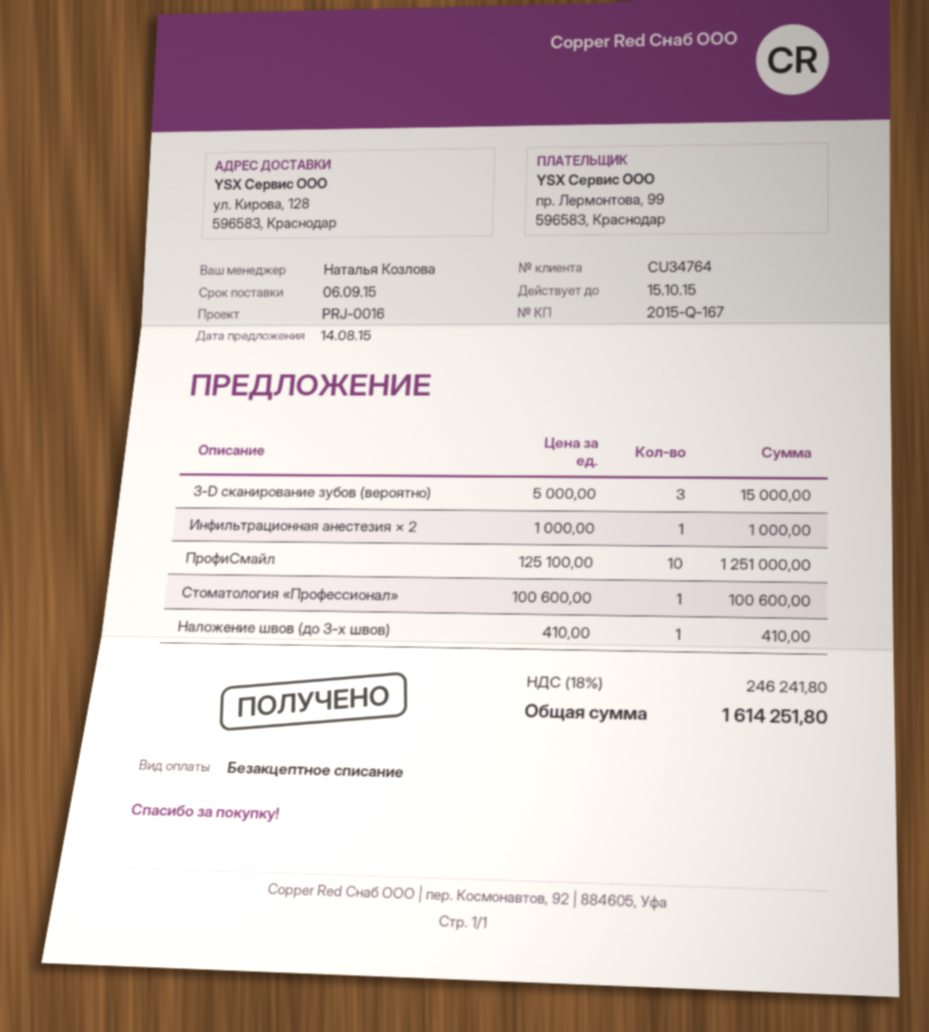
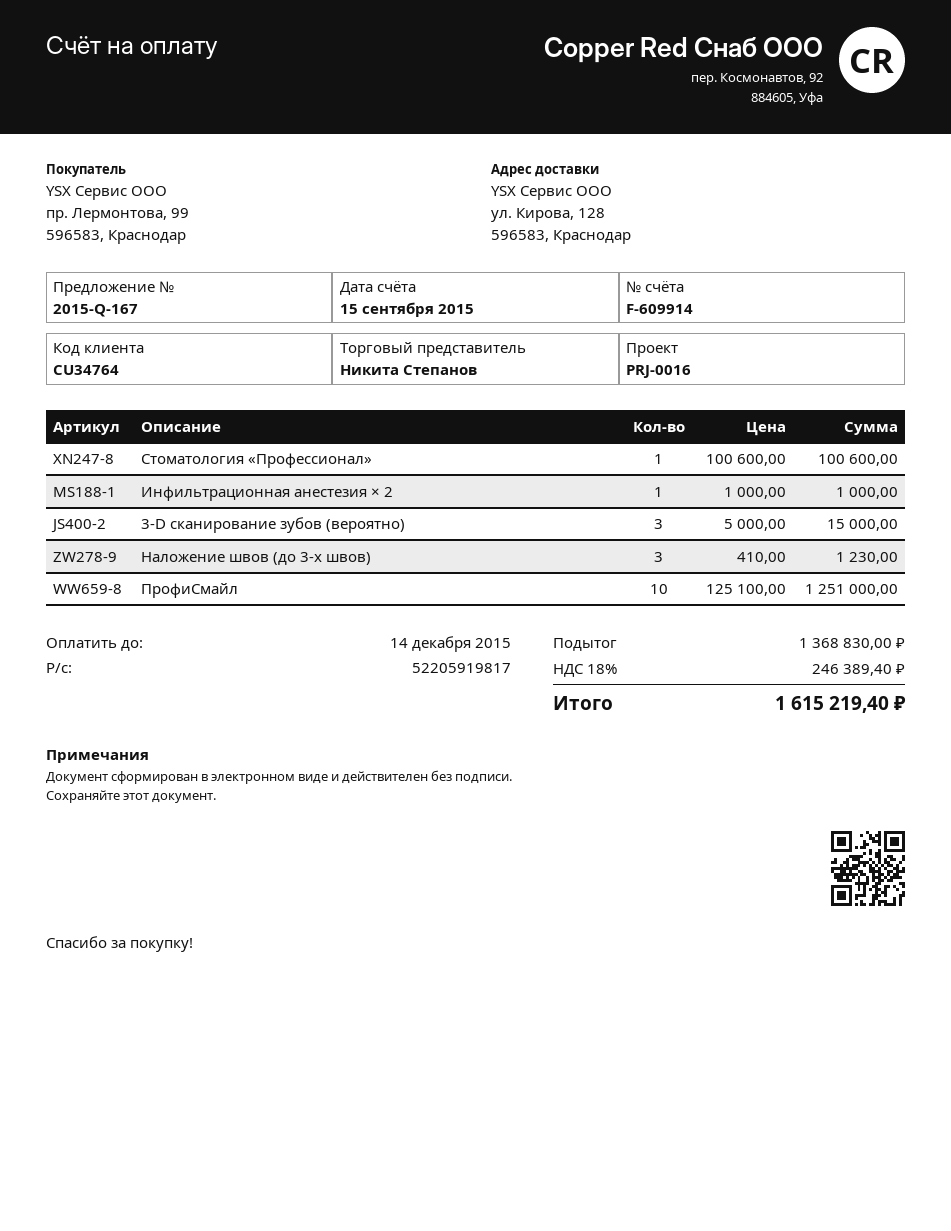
sales rep: Наталья Козлова -> Никита Степанов
Наложение швов (до 3-х швов): 1 x 410.00 = 410.00 -> 3 x 410.00 = 1230.00
tax: 18% = 246241.80 -> 18% = 246389.40
total: 1614251.80 -> 1615219.40

